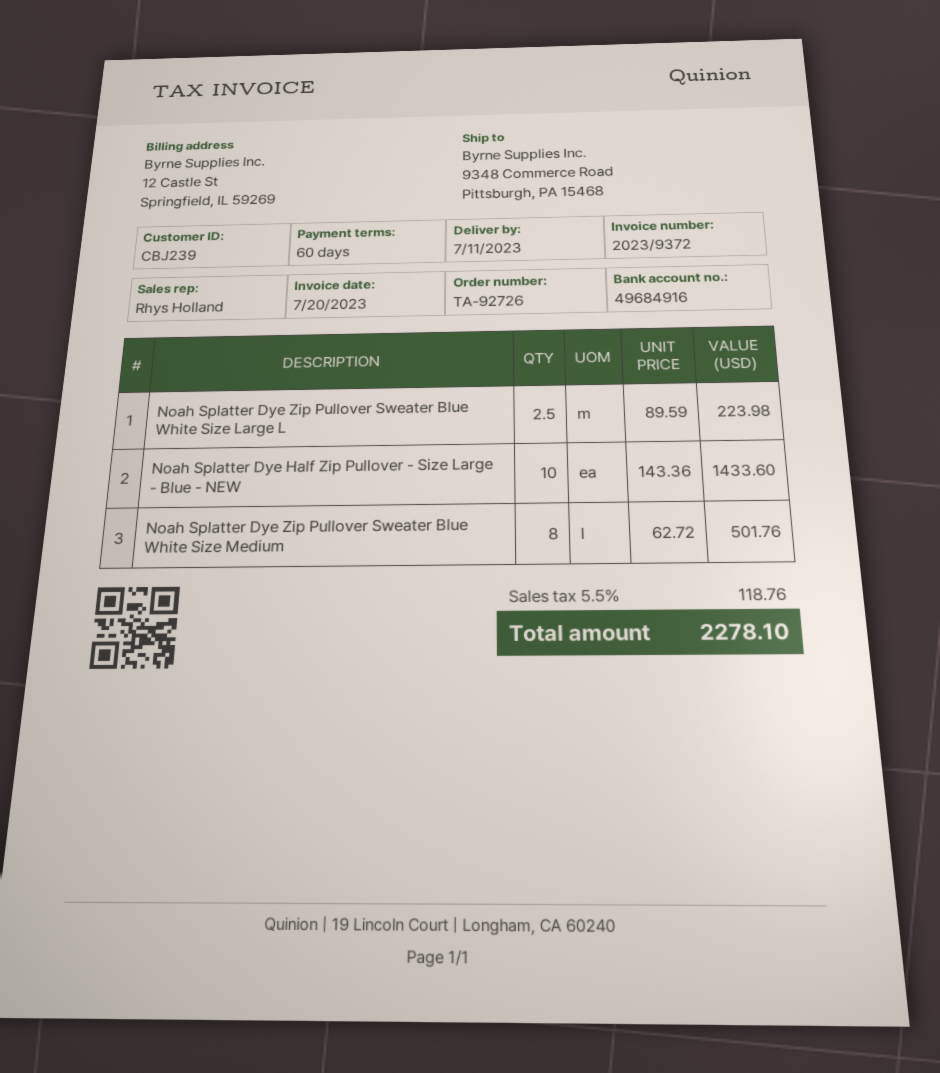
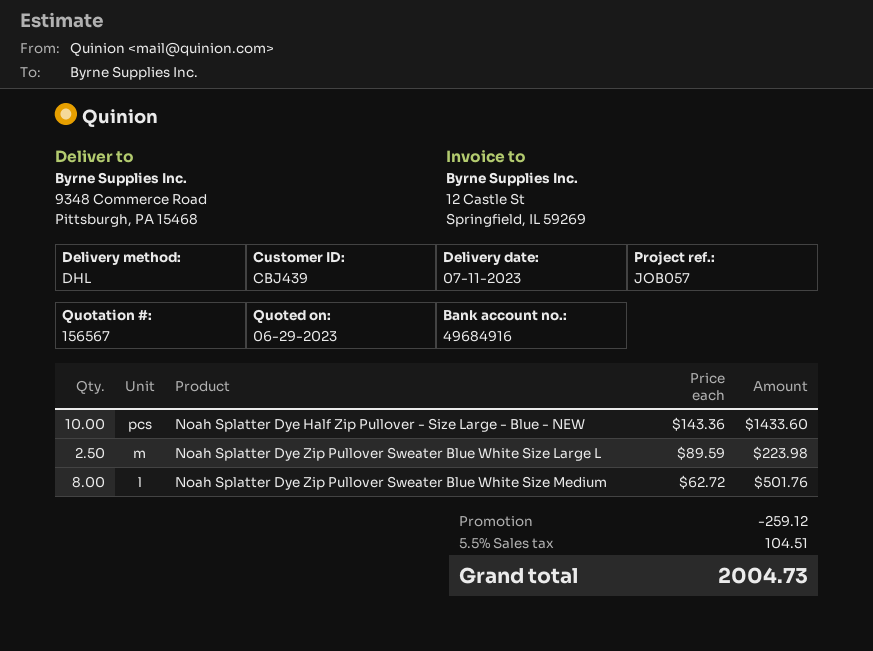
customer number: CBJ239 -> CBJ439
discount: none -> 259.12
tax: 5.5% = 118.76 -> 5.5% = 104.51
total: 2278.10 -> 2004.73

